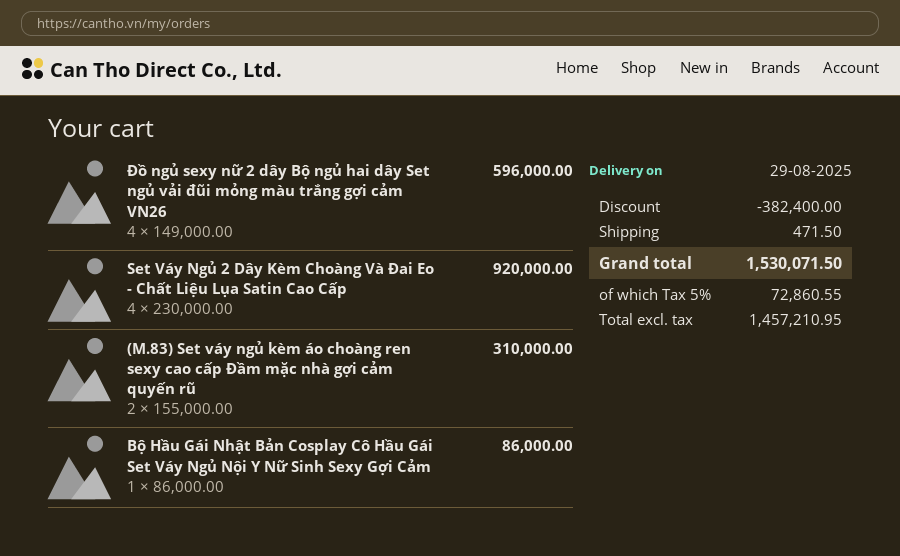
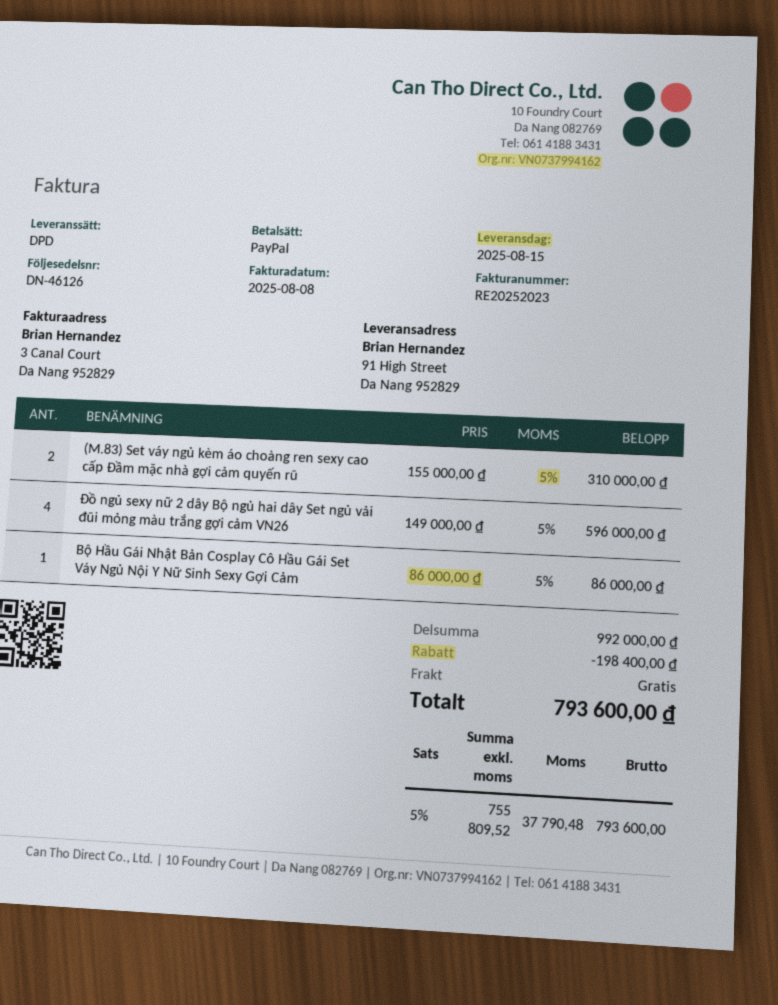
delivery date: 2025-08-29 -> 2025-08-15
Set Váy Ngủ 2 Dây Kèm Choàng Và Đai Eo - Chất Liệu Lụa Satin Cao Cấp: 4 x 230000.00 = 920000.00 -> none
discount: 382400.00 -> 198400.00
shipping: 471.50 -> 0.00
net: 1457210.95 -> 755809.52
tax: 5% = 72860.55 -> 5% = 37790.48
total: 1530071.50 -> 793600.00

